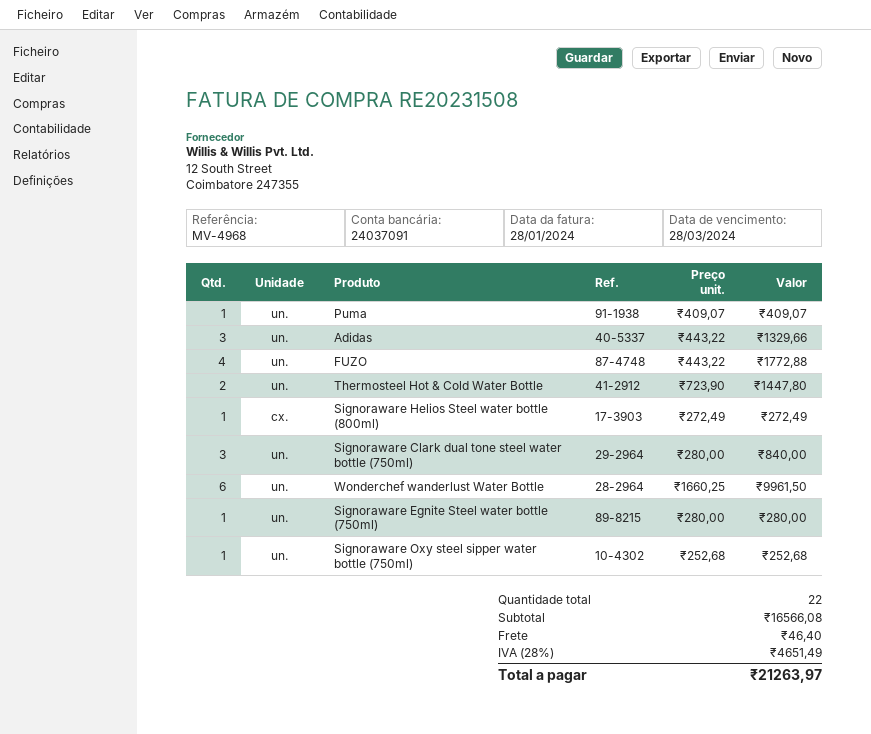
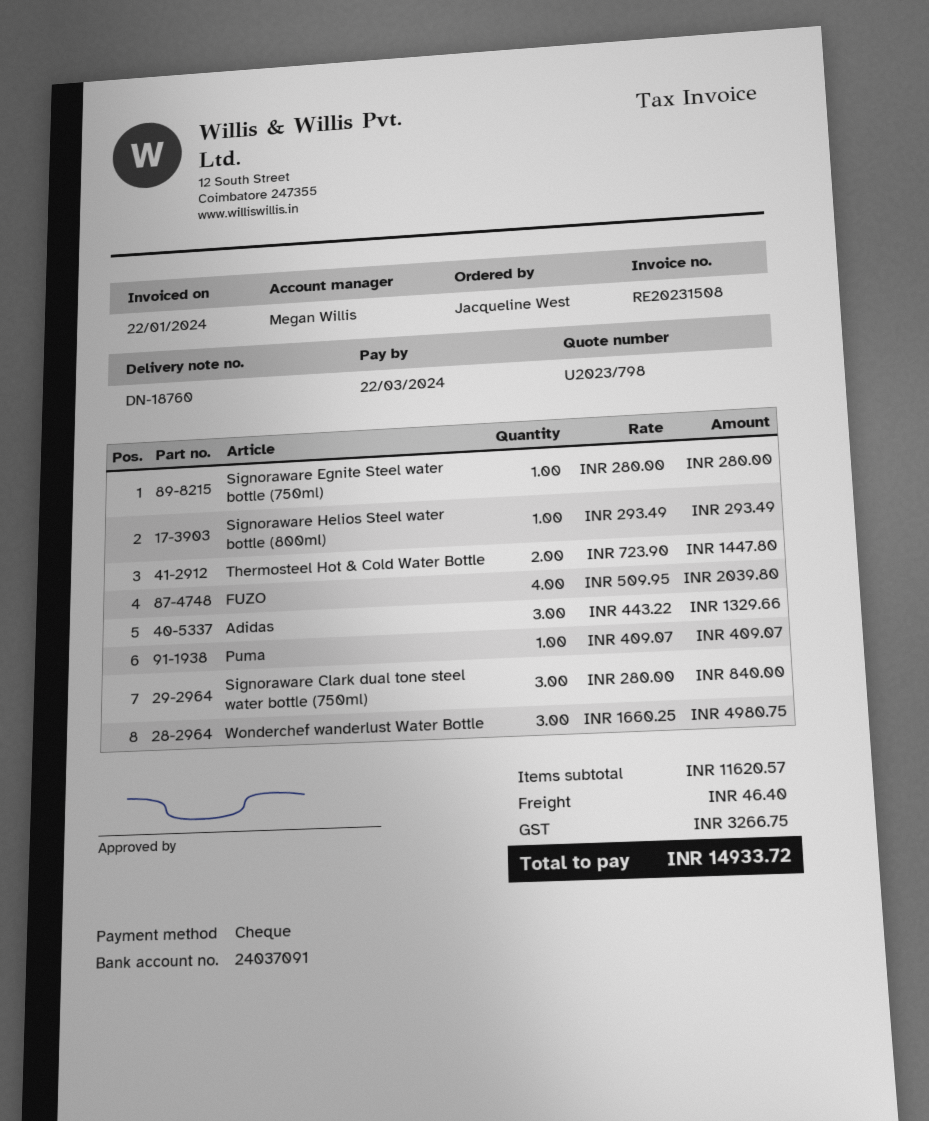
invoice date: 2024-01-28 -> 2024-01-22
due date: 2024-03-28 -> 2024-03-22
FUZO: 4 x 443.22 = 1772.88 -> 4 x 509.95 = 2039.80
Signoraware Helios Steel water bottle (800ml): 1 x 272.49 = 272.49 -> 1 x 293.49 = 293.49
Wonderchef wanderlust Water Bottle: 6 x 1660.25 = 9961.50 -> 3 x 1660.25 = 4980.75
Signoraware Oxy steel sipper water bottle (750ml): 1 x 252.68 = 252.68 -> none
subtotal: 16566.08 -> 11620.57
tax: 4651.49 -> 3266.75
total: 21263.97 -> 14933.72

